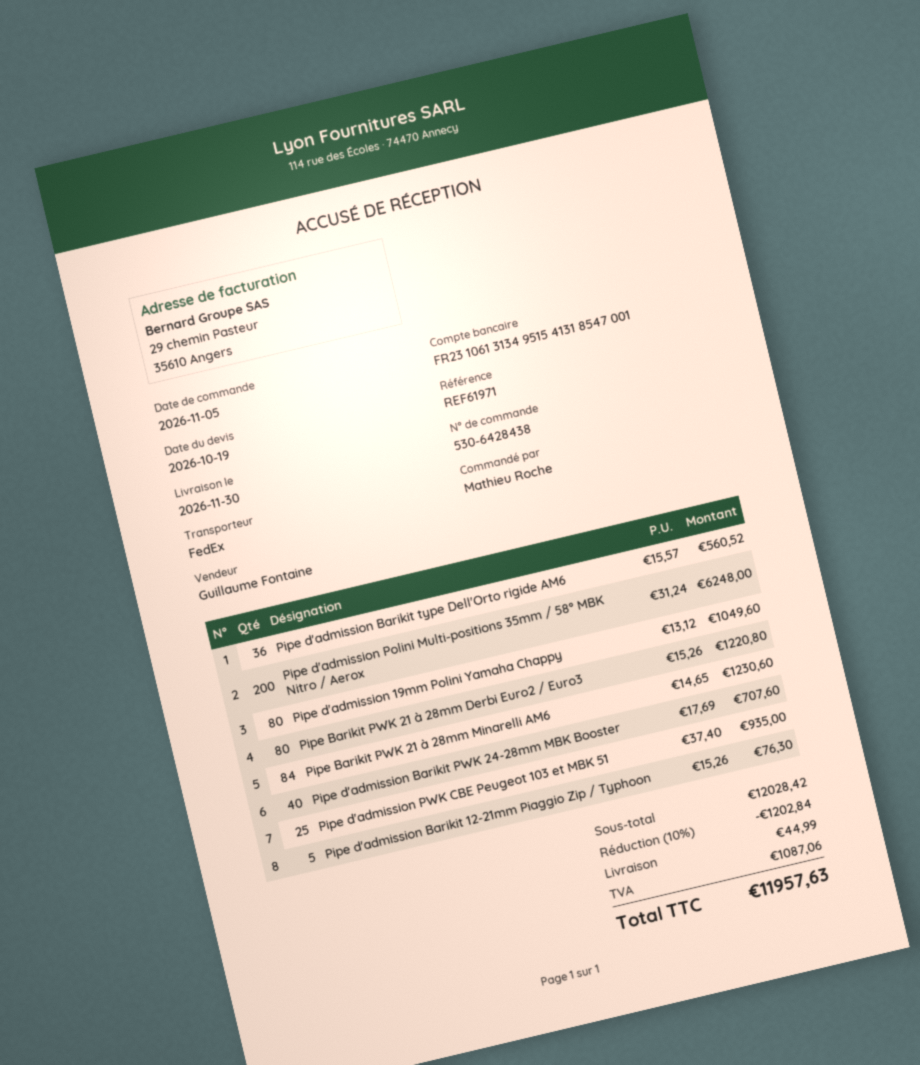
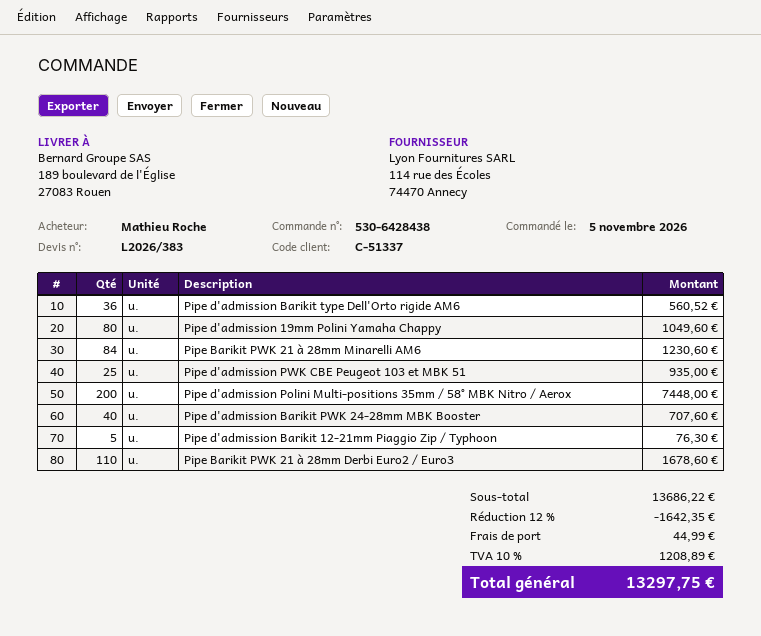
Pipe d'admission Polini Multi-positions 35mm / 58° MBK Nitro / Aerox: 200 for 6248.00 -> 200 for 7448.00
Pipe Barikit PWK 21 à 28mm Derbi Euro2 / Euro3: 80 for 1220.80 -> 110 for 1678.60
subtotal: 12028.42 -> 13686.22
discount: 10% = 1202.84 -> 12% = 1642.35
tax: 1087.06 -> 1208.89
total: 11957.63 -> 13297.75

